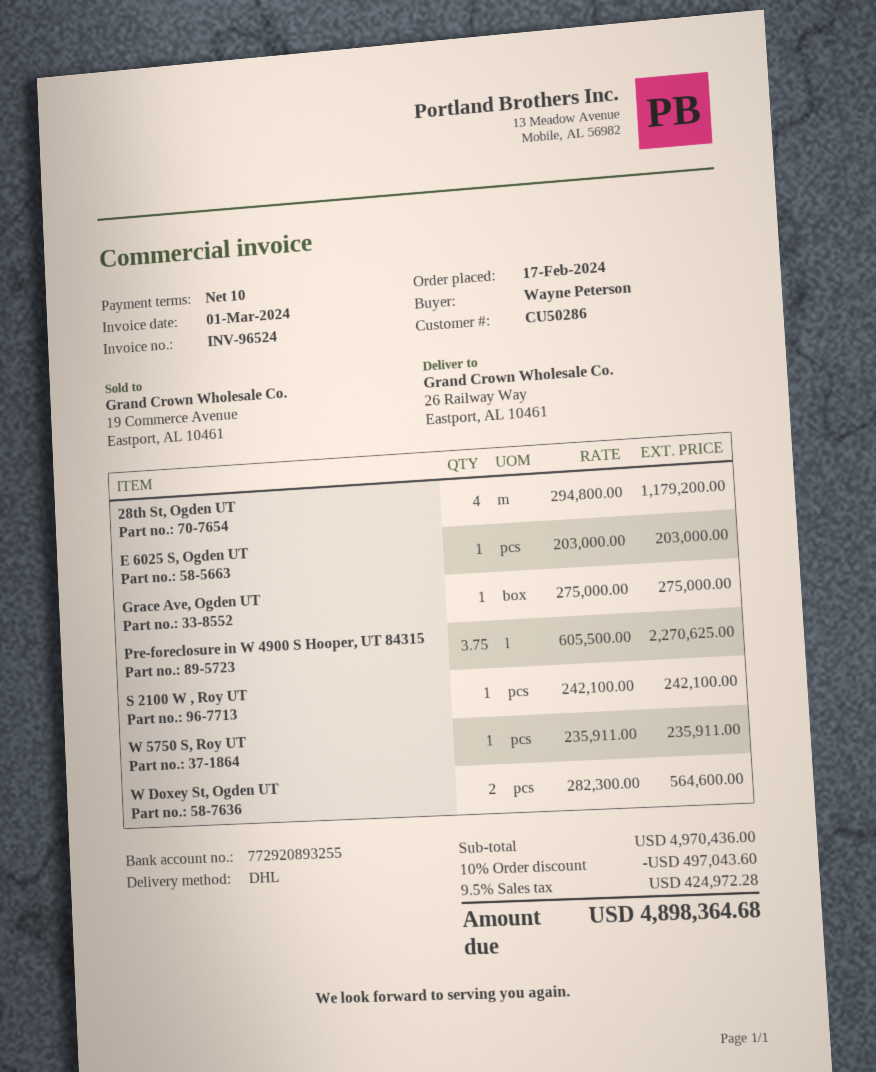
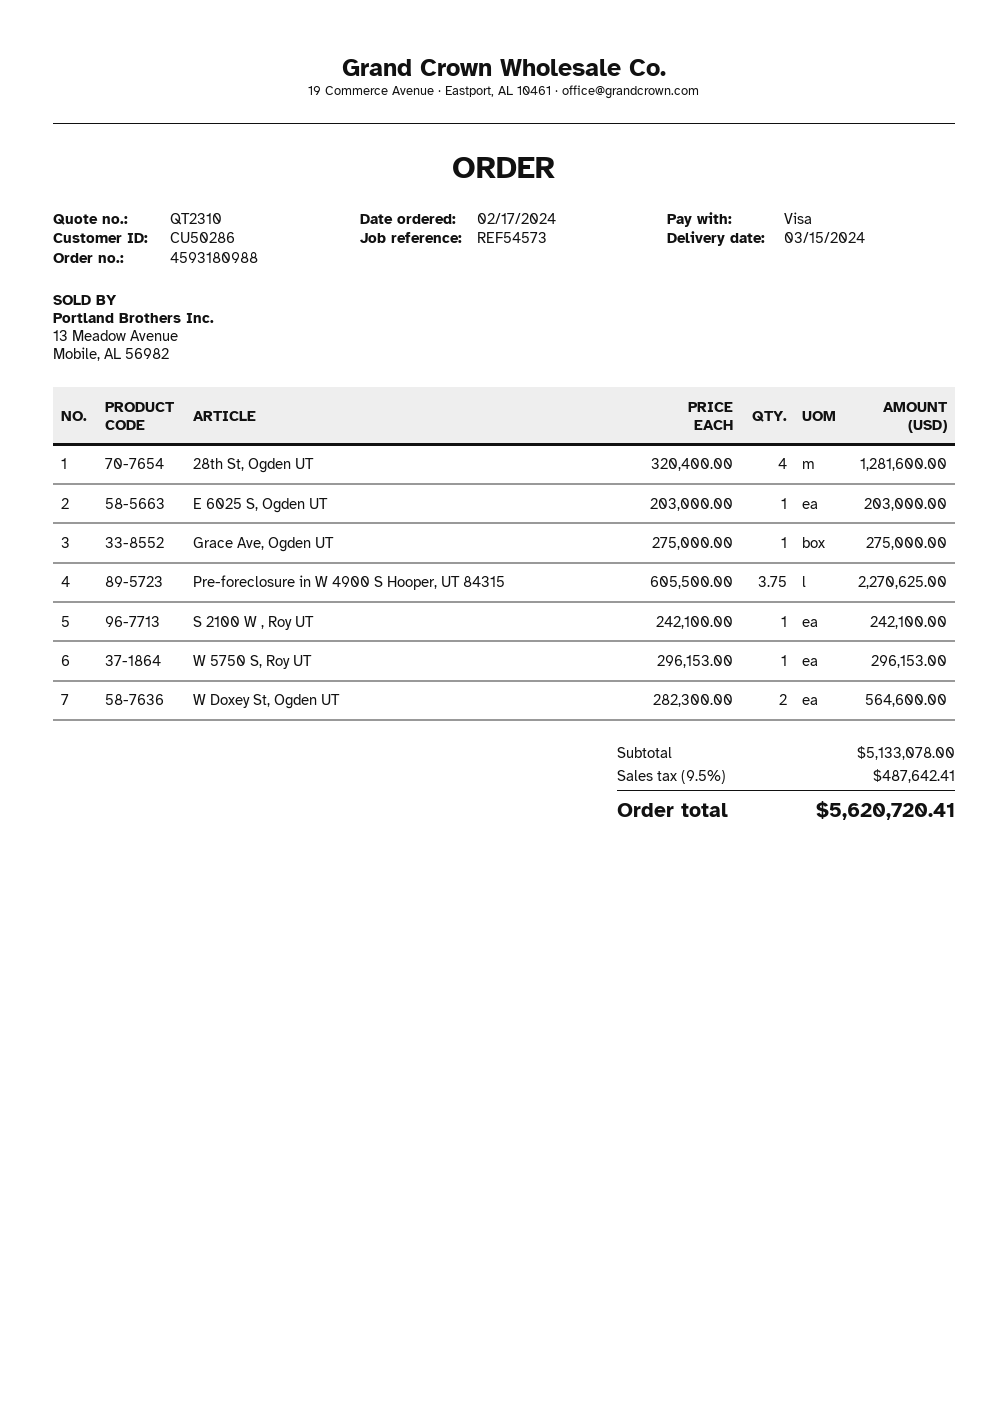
28th St, Ogden UT: 4 x 294800.00 = 1179200.00 -> 4 x 320400.00 = 1281600.00
W 5750 S, Roy UT: 1 x 235911.00 = 235911.00 -> 1 x 296153.00 = 296153.00
subtotal: 4970436.00 -> 5133078.00
discount: 10% = 497043.60 -> none
tax: 9.5% = 424972.28 -> 9.5% = 487642.41
total: 4898364.68 -> 5620720.41

